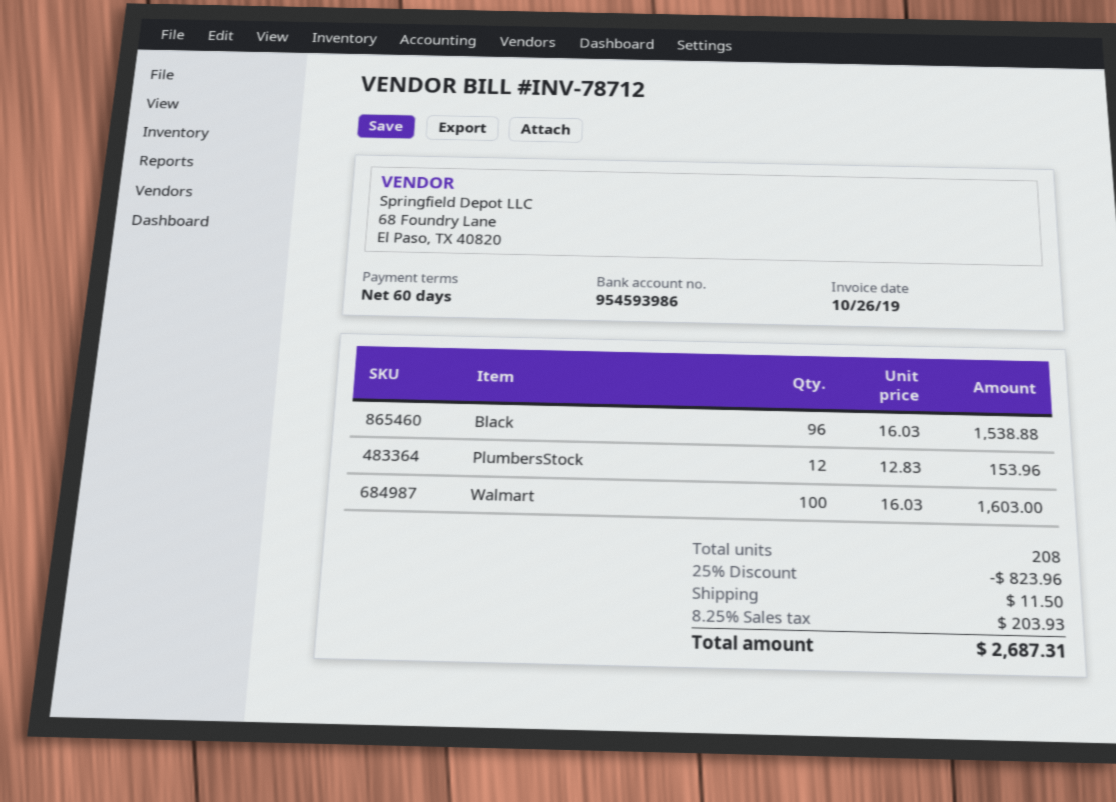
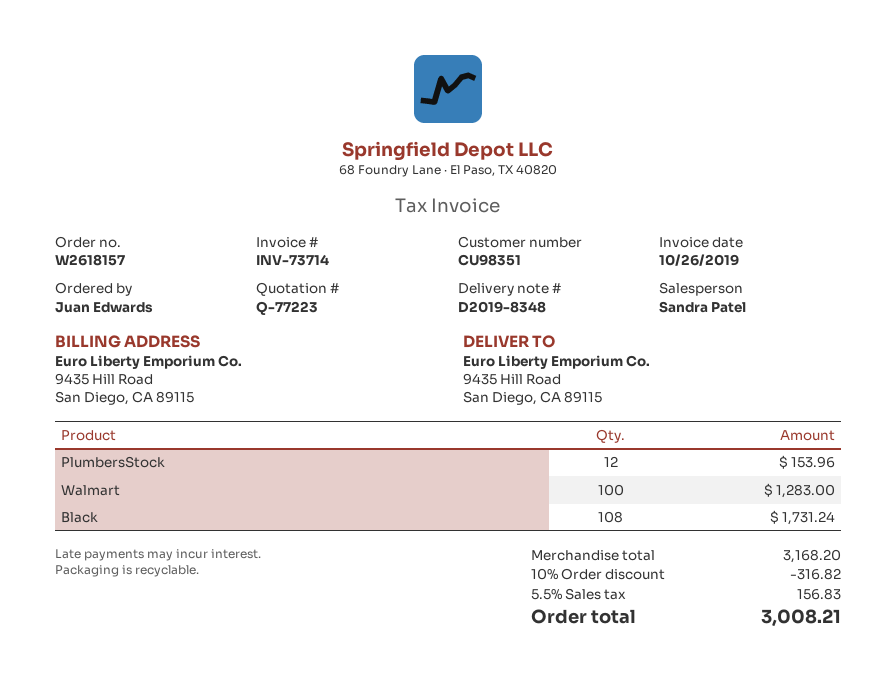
invoice number: INV-78712 -> INV-73714
Black: 96 for 1538.88 -> 108 for 1731.24
Walmart: 100 for 1603.00 -> 100 for 1283.00
discount: 25% = 823.96 -> 10% = 316.82
shipping: 11.50 -> none
tax: 8.25% = 203.93 -> 5.5% = 156.83
total: 2687.31 -> 3008.21

